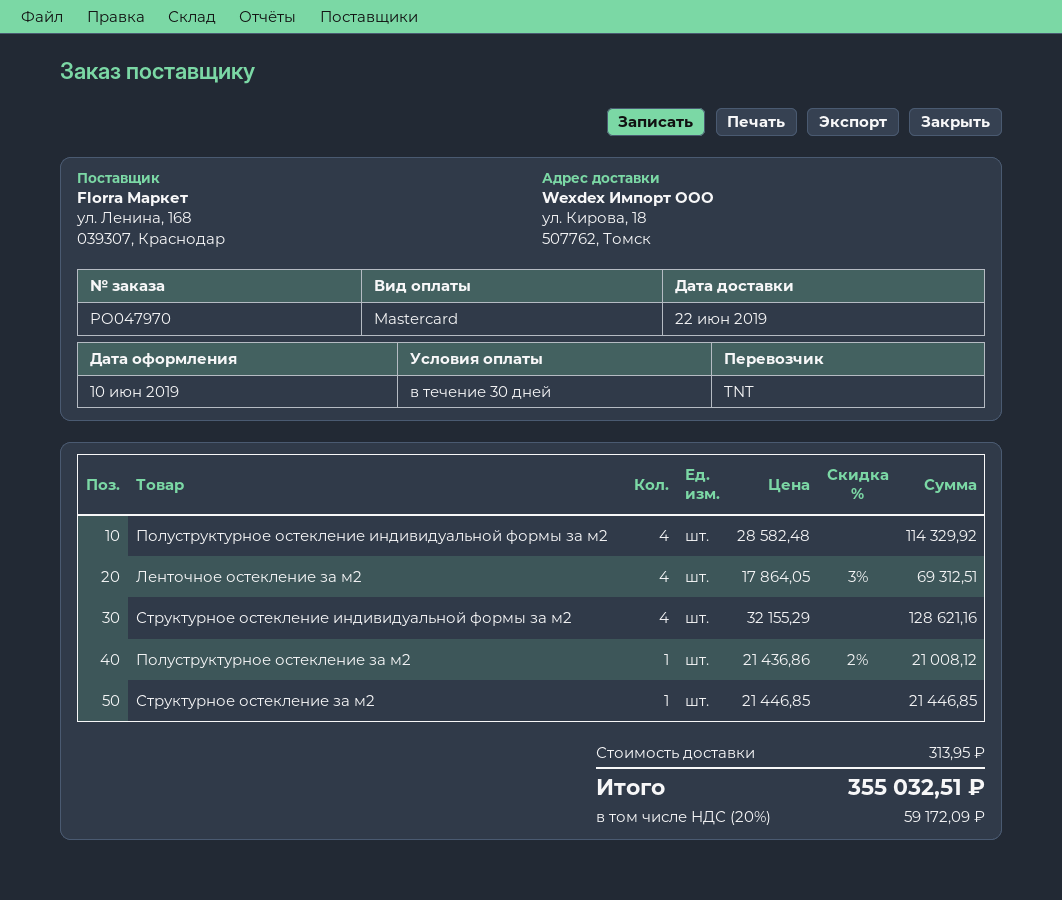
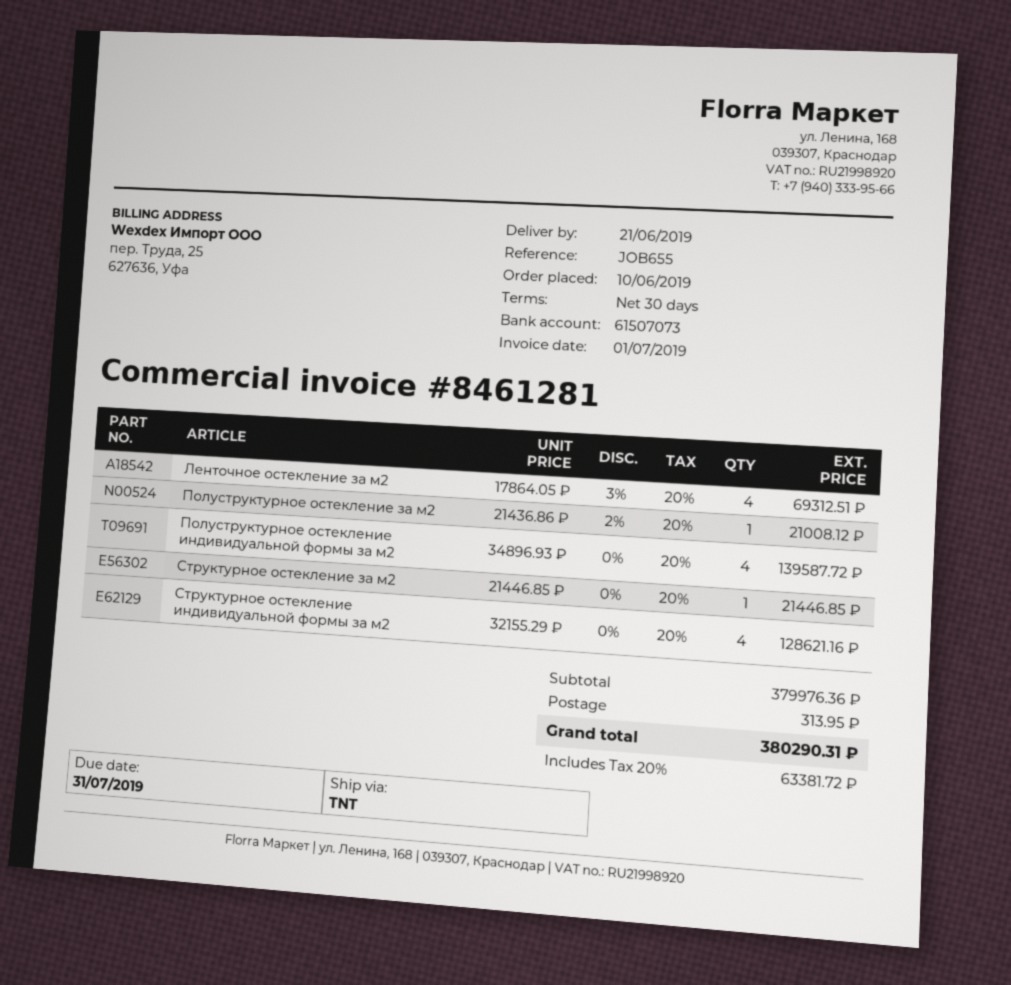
delivery date: 2019-06-22 -> 2019-06-21
Полуструктурное остекление индивидуальной формы за м2: 4 x 28582.48 = 114329.92 -> 4 x 34896.93 = 139587.72
tax: 20% = 59172.09 -> 20% = 63381.72
total: 355032.51 -> 380290.31

